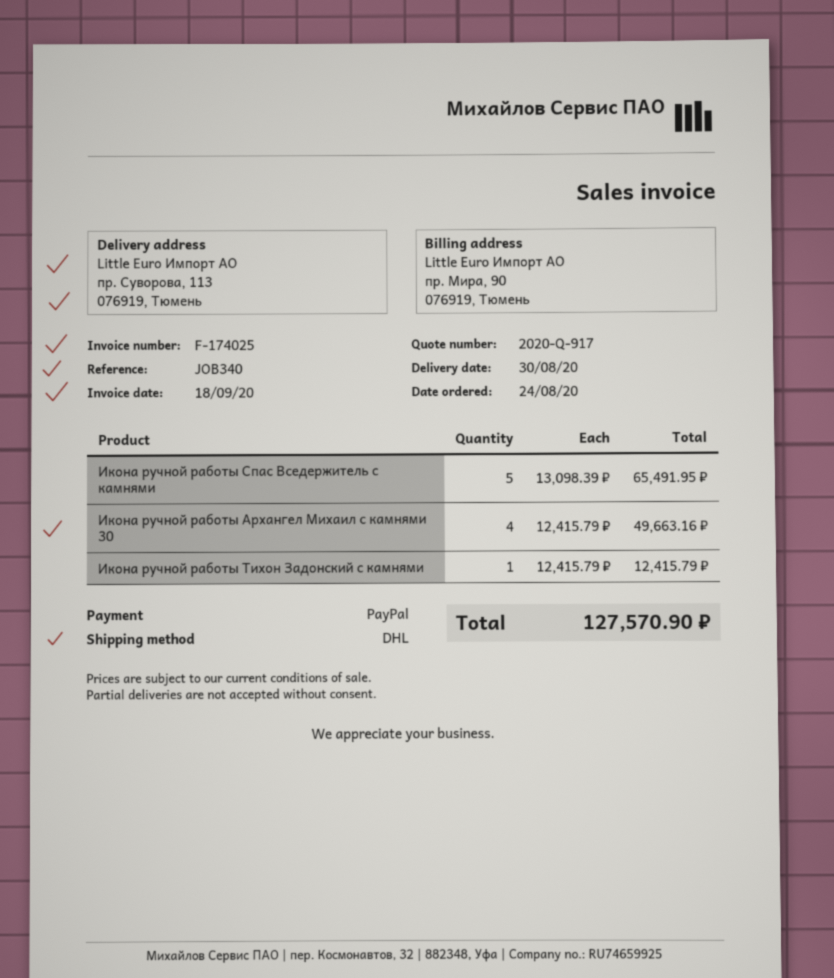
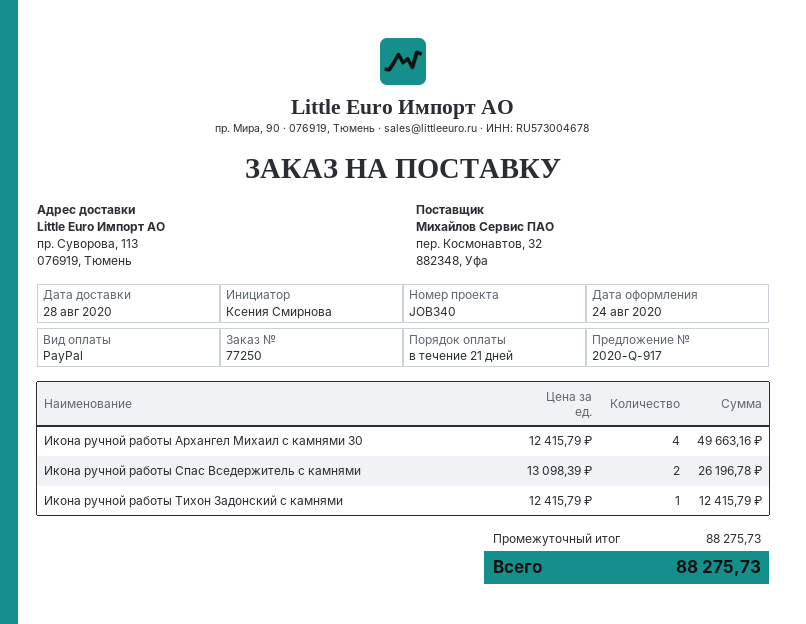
delivery date: 2020-08-30 -> 2020-08-28
Икона ручной работы Спас Вседержитель с камнями: 5 x 13098.39 = 65491.95 -> 2 x 13098.39 = 26196.78
total: 127570.90 -> 88275.73

